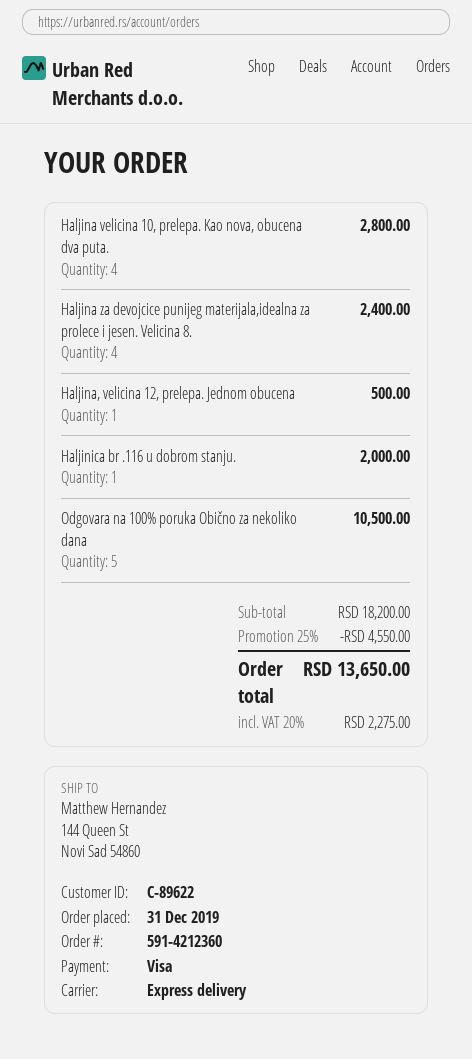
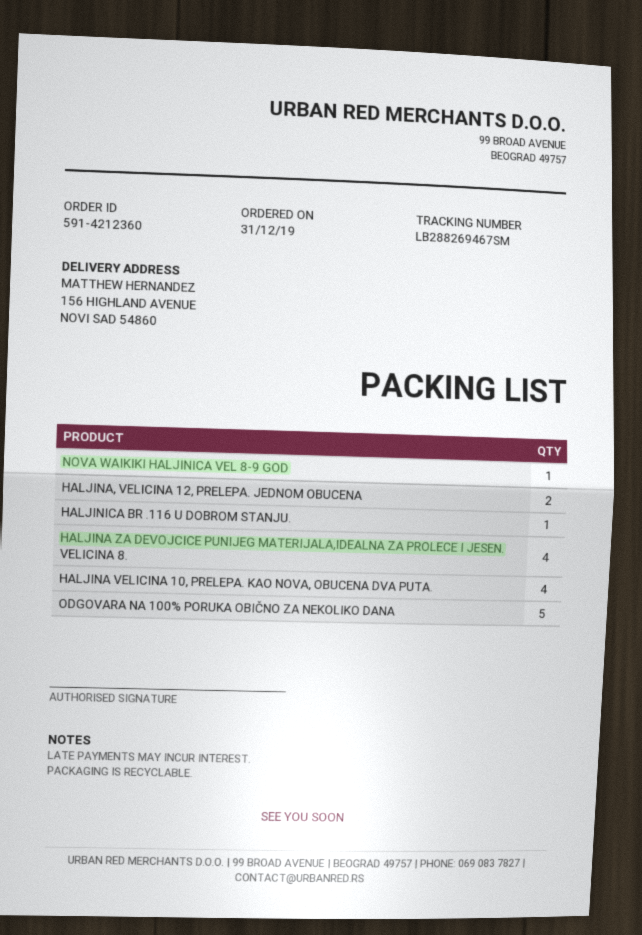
ship to: 144 Queen St, Novi Sad 54860 -> 156 HIGHLAND AVENUE, NOVI SAD 54860
Haljina, velicina 12, prelepa. Jednom obucena: 1 -> 2
NOVA WAIKIKI HALJINICA VEL 8-9 GOD: none -> 1

